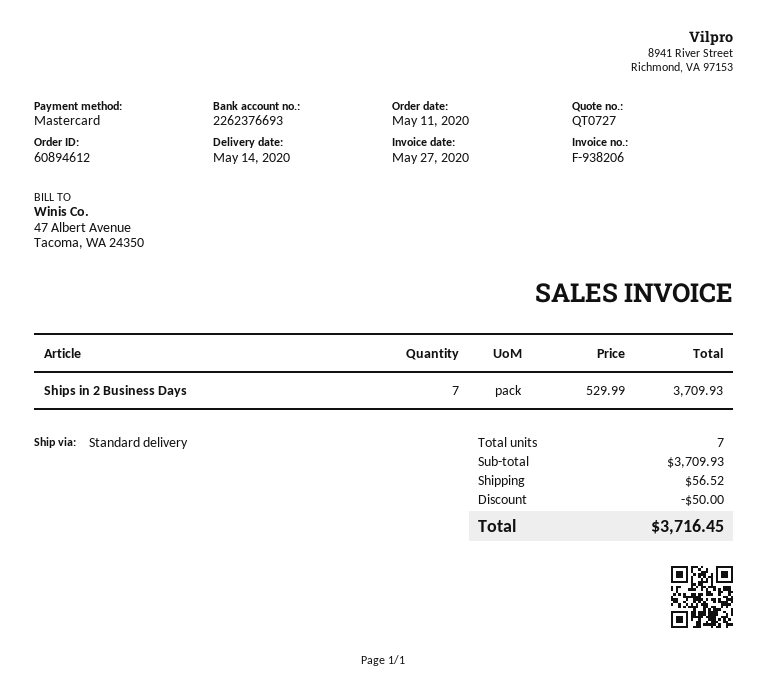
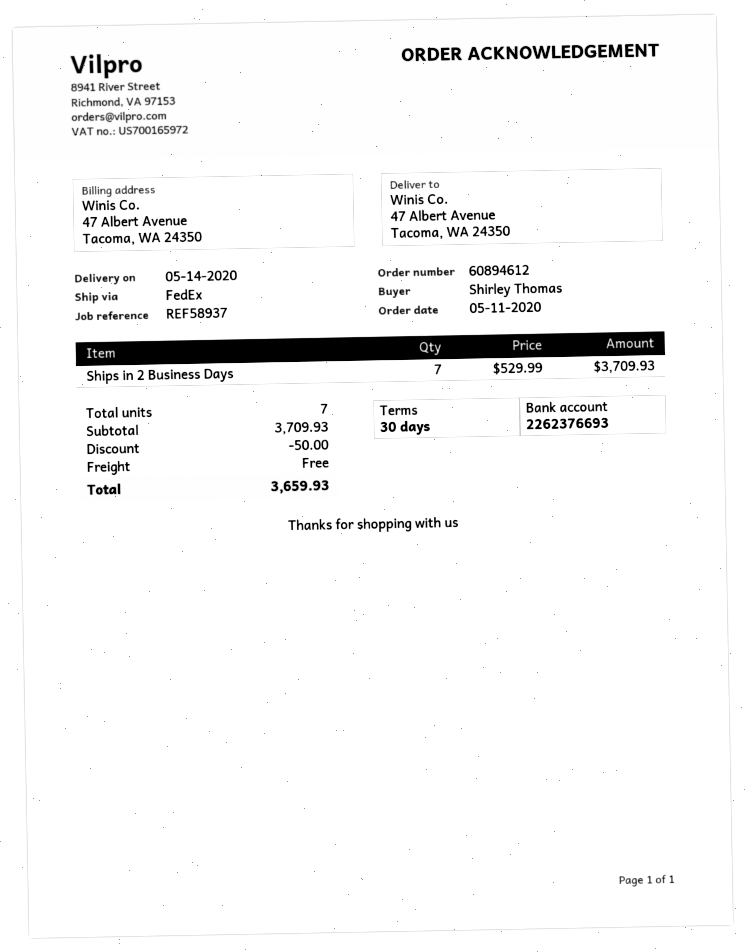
shipping method: standard -> FedEx
shipping: 56.52 -> 0.00
total: 3716.45 -> 3659.93

